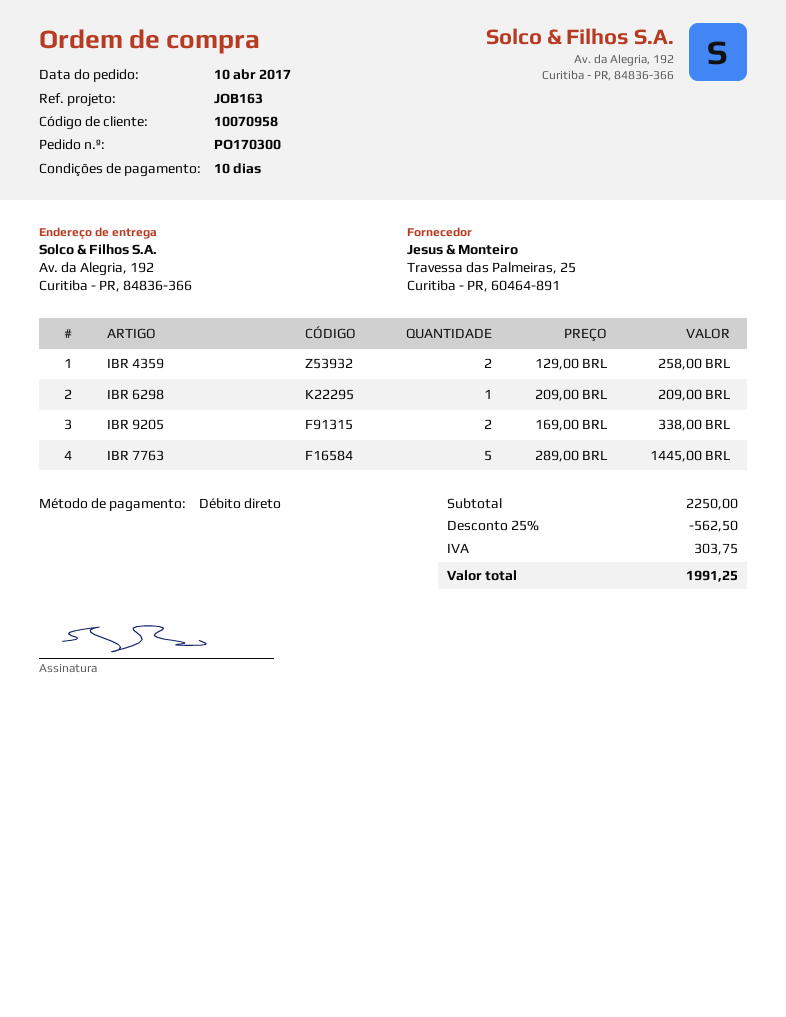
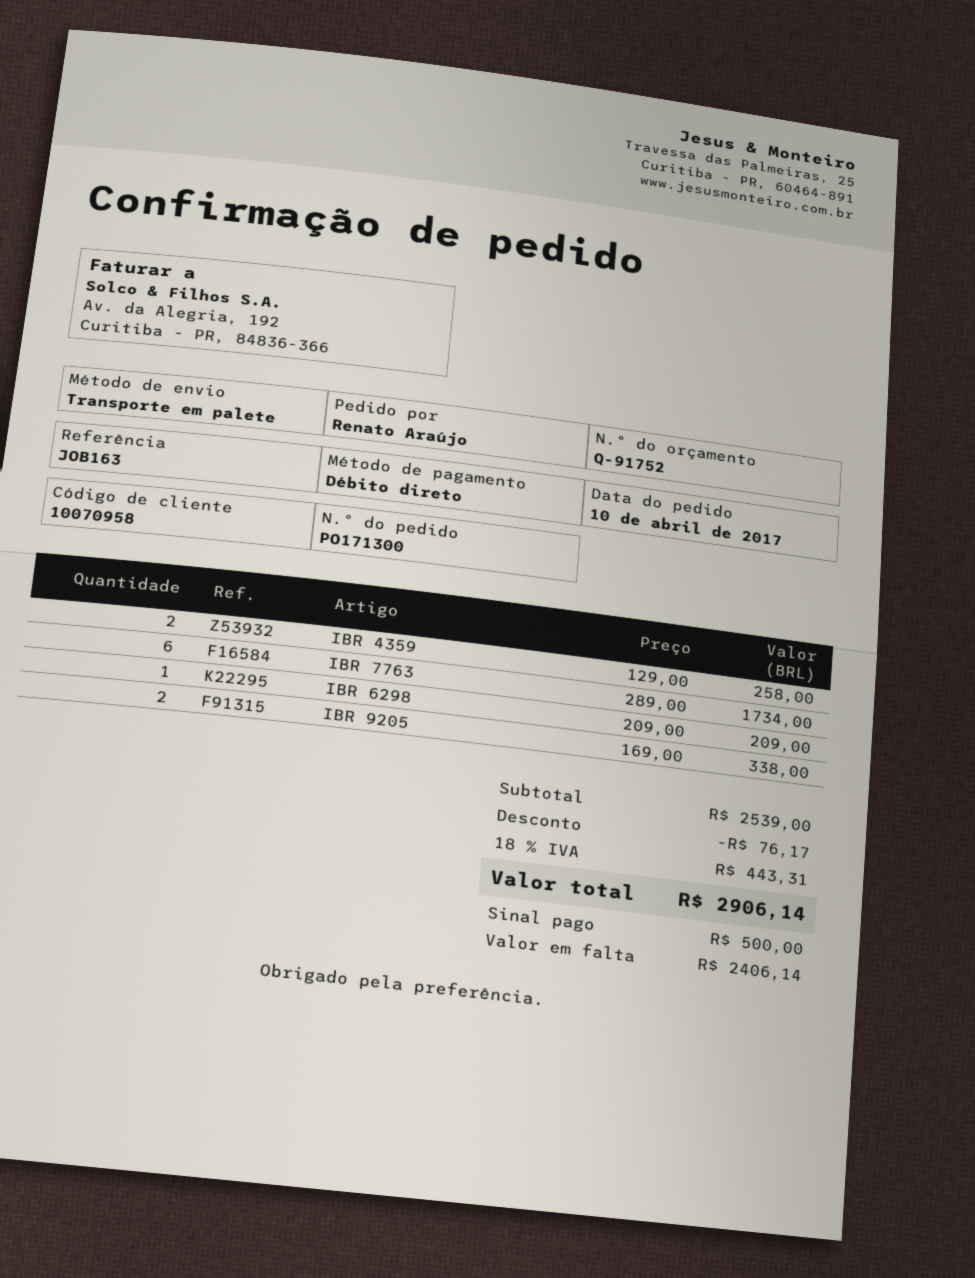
order number: PO170300 -> PO171300
IBR 7763: 5 x 289.00 = 1445.00 -> 6 x 289.00 = 1734.00
subtotal: 2250.00 -> 2539.00
discount: 562.50 -> 76.17
tax: 303.75 -> 443.31
total: 1991.25 -> 2906.14

